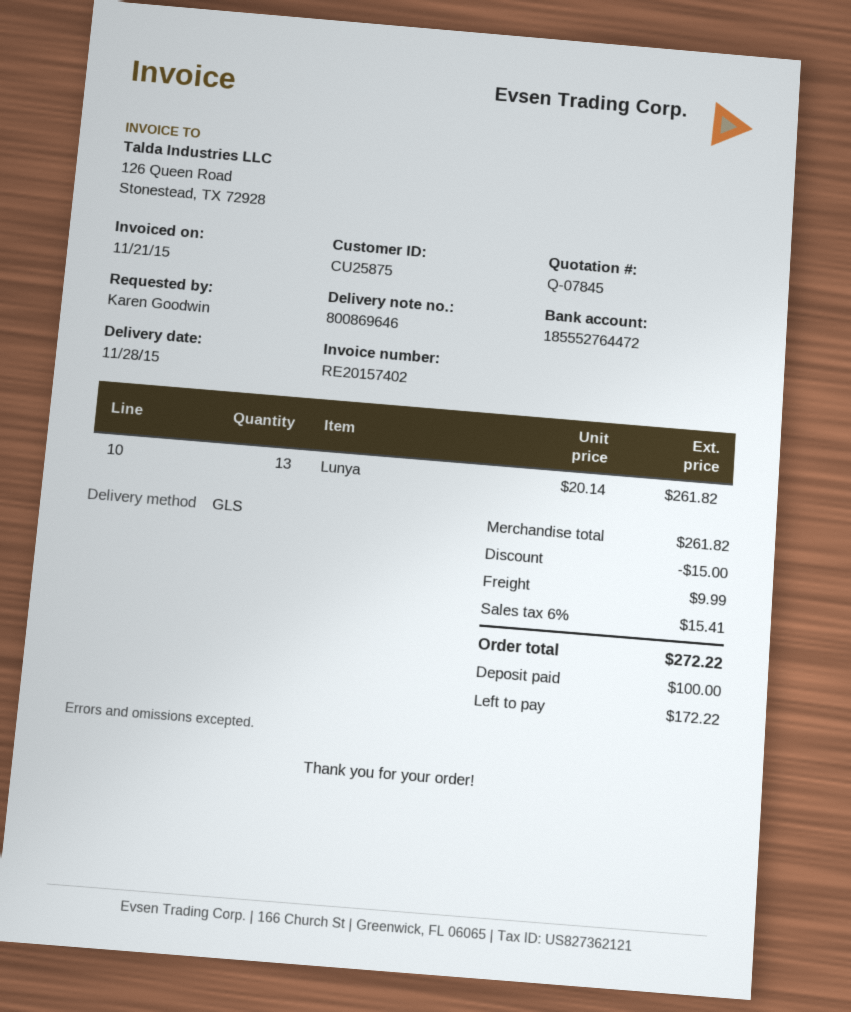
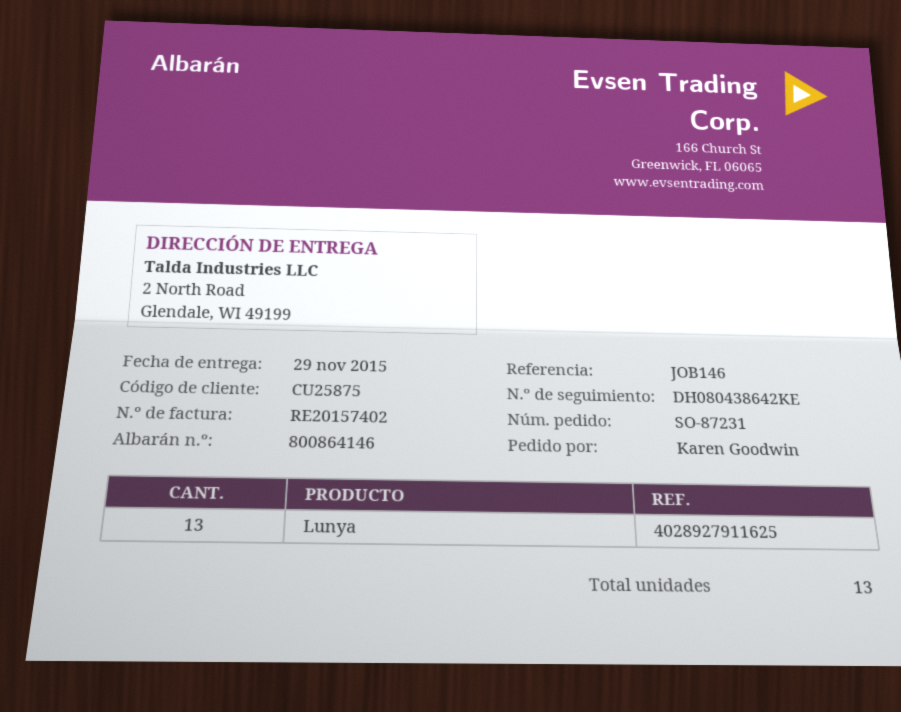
delivery note number: 800869646 -> 800864146
delivery date: 2015-11-28 -> 2015-11-29

